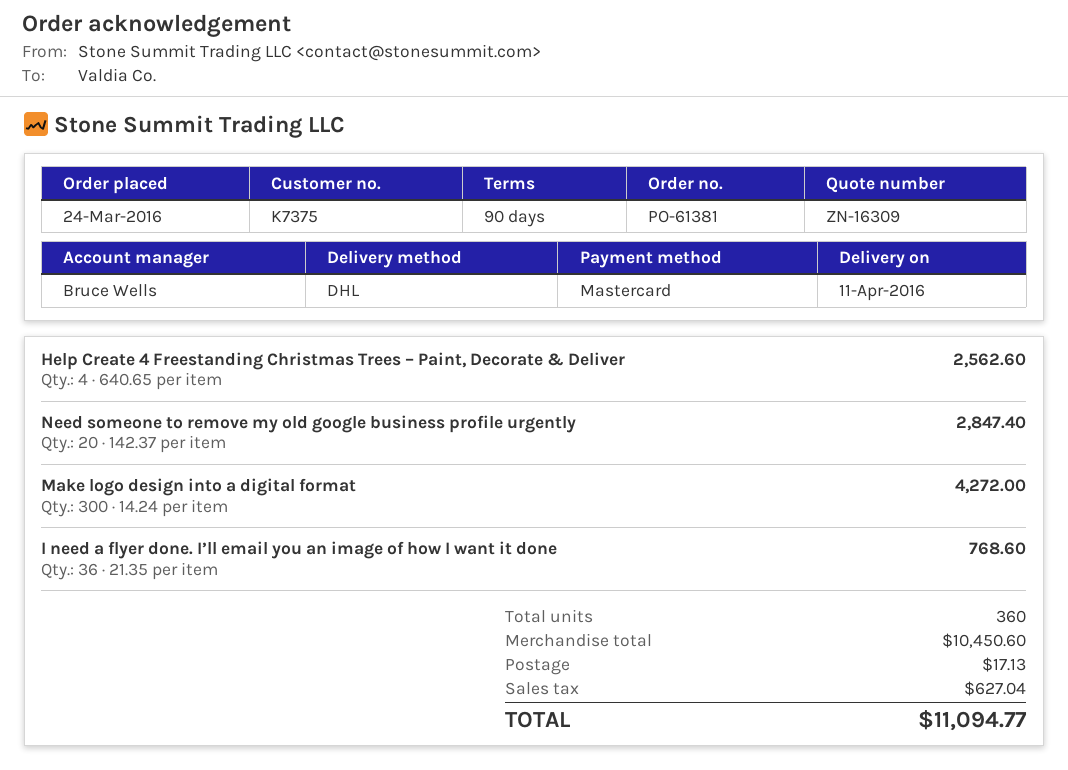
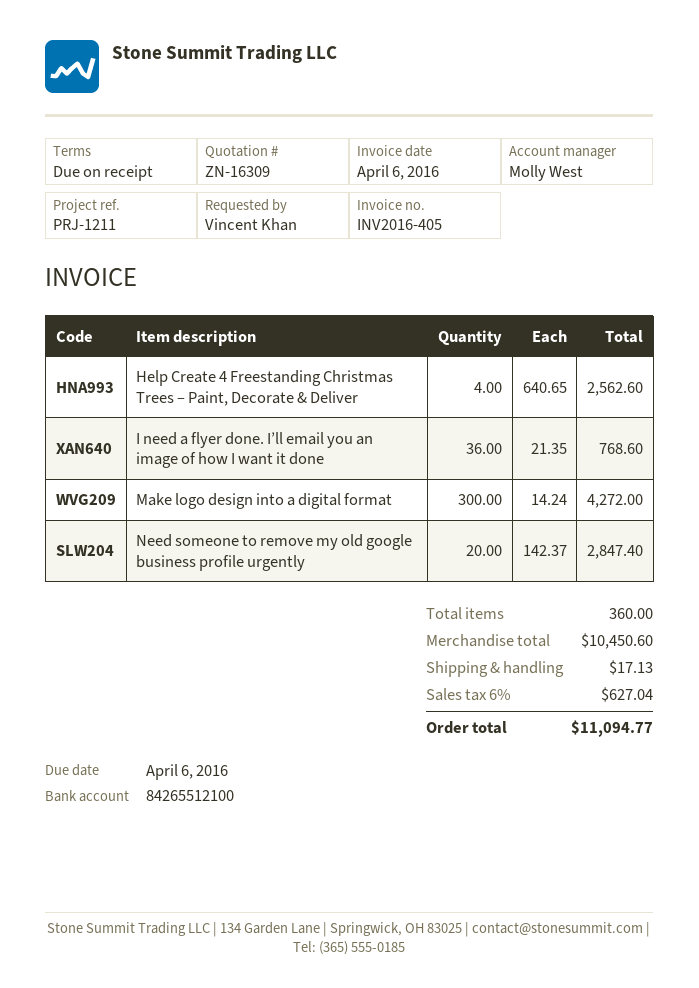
payment terms: 90 days -> on receipt
sales rep: Bruce Wells -> Molly West

